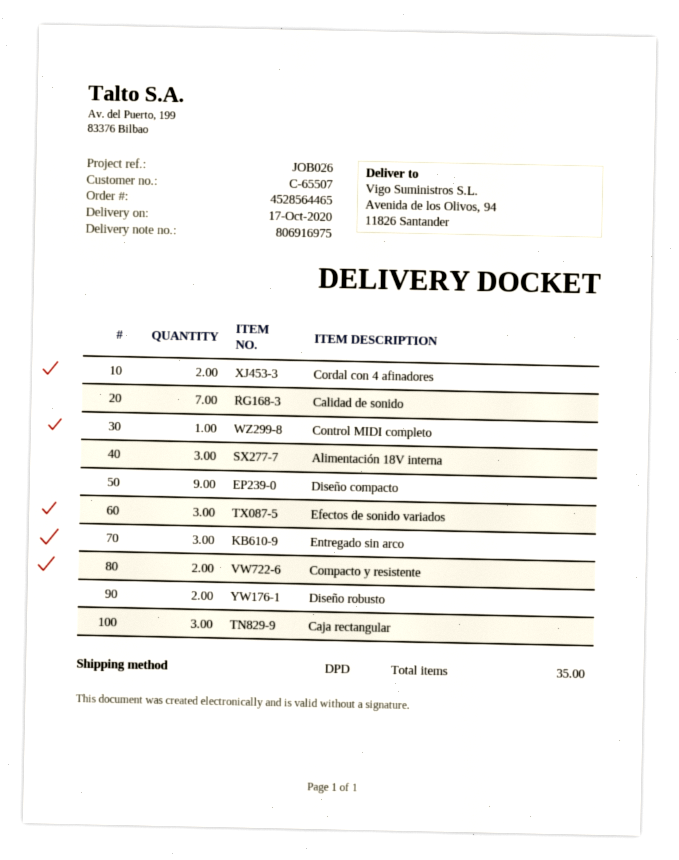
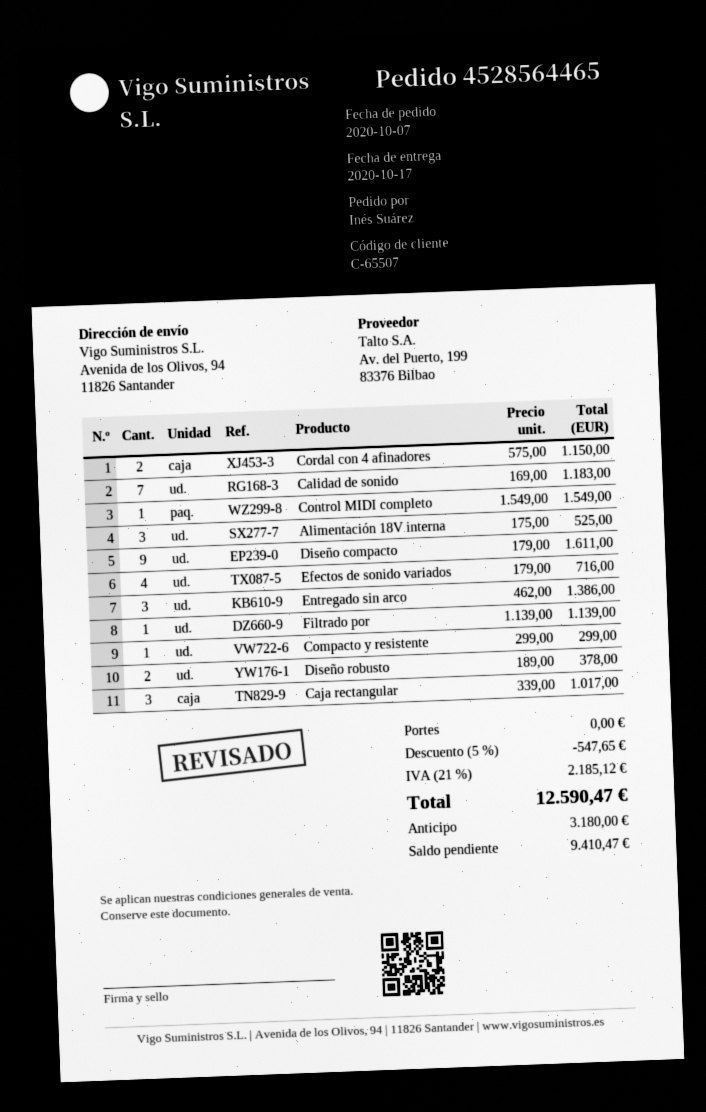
Efectos de sonido variados: 3 -> 4
Compacto y resistente: 2 -> 1
Filtrado por: none -> 1

